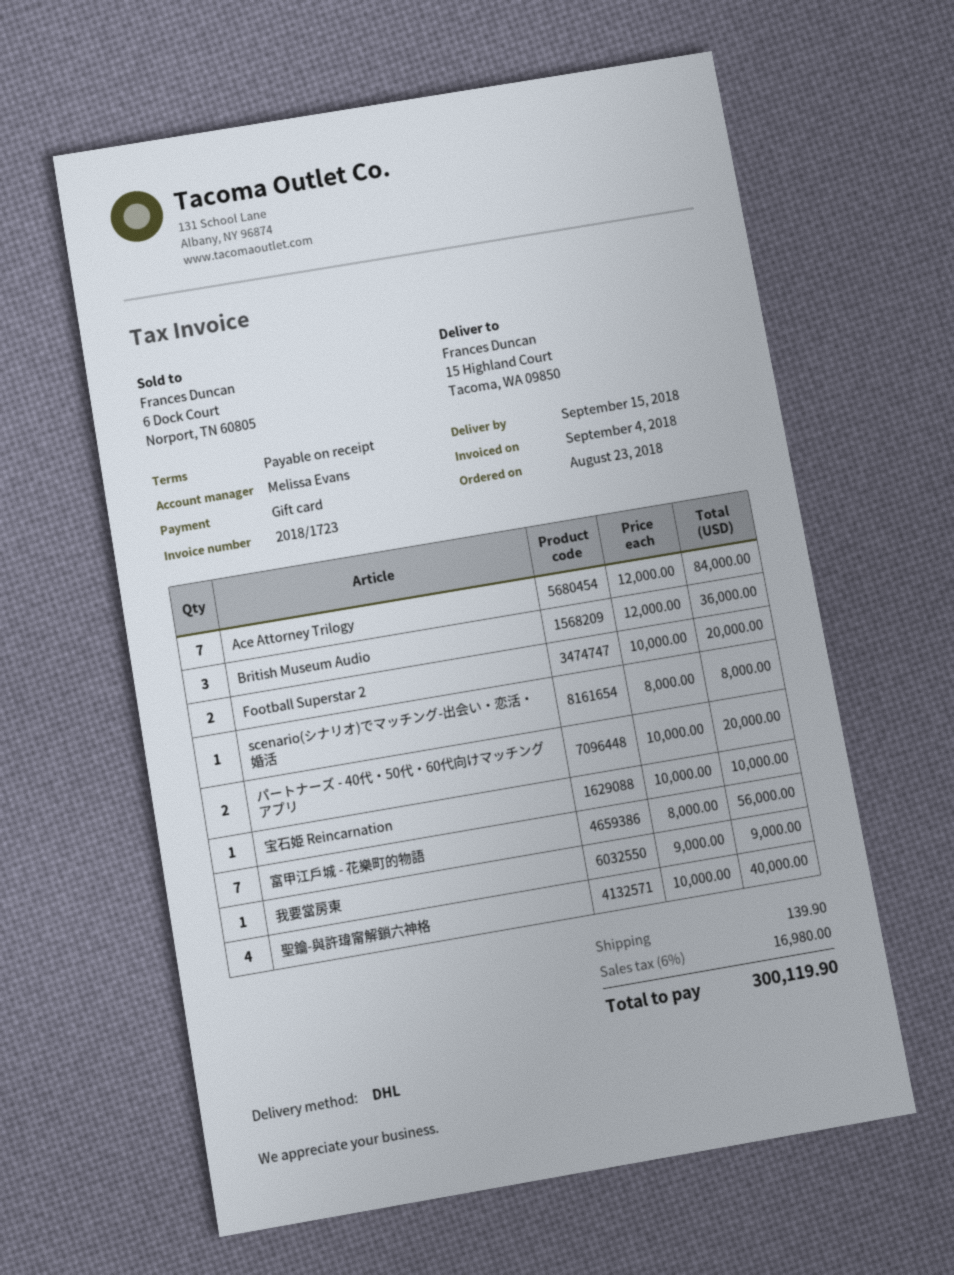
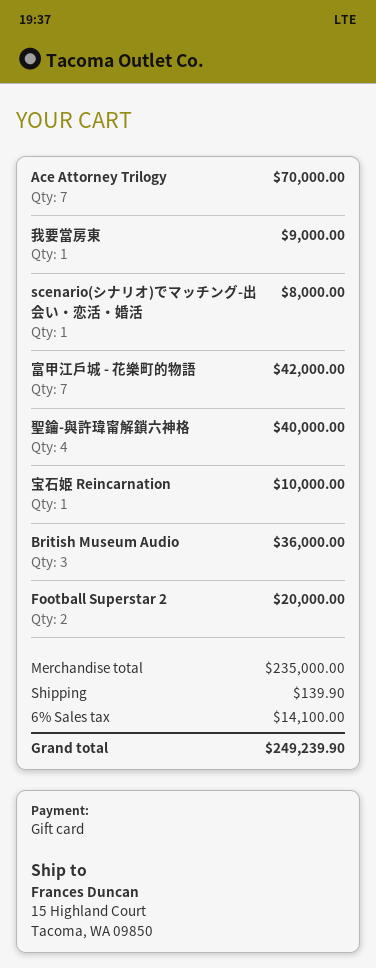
Ace Attorney Trilogy: 7 for 84000.00 -> 7 for 70000.00
パートナーズ - 40代・50代・60代向けマッチングアプリ: 2 for 20000.00 -> none
富甲江戶城 - 花樂町的物語: 7 for 56000.00 -> 7 for 42000.00
tax: 6% = 16980.00 -> 6% = 14100.00
total: 300119.90 -> 249239.90

